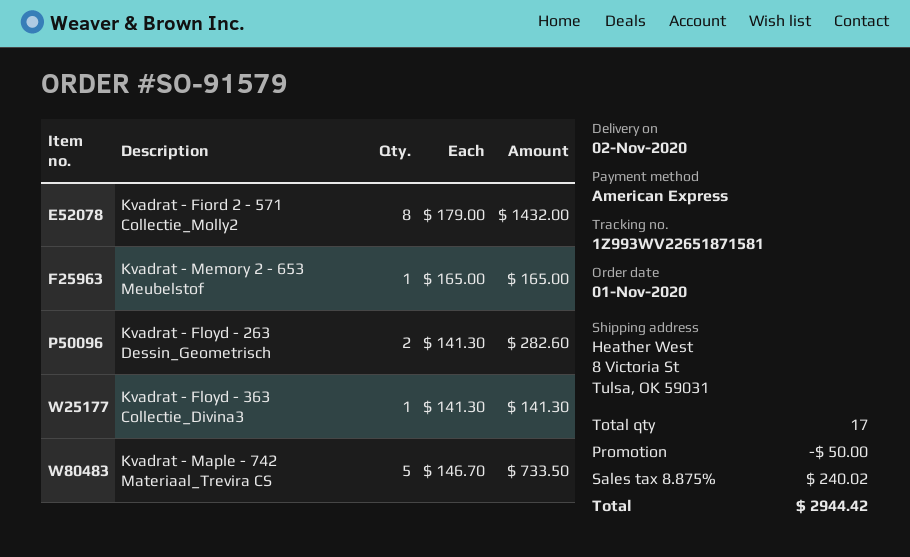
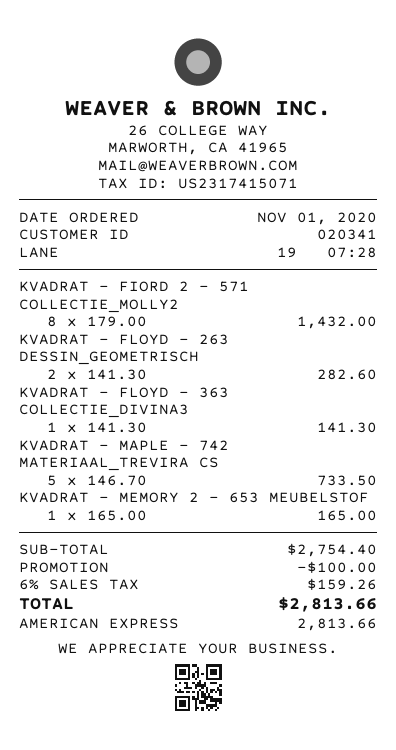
discount: 50.00 -> 100.00
tax: 8.875% = 240.02 -> 6% = 159.26
total: 2944.42 -> 2813.66

